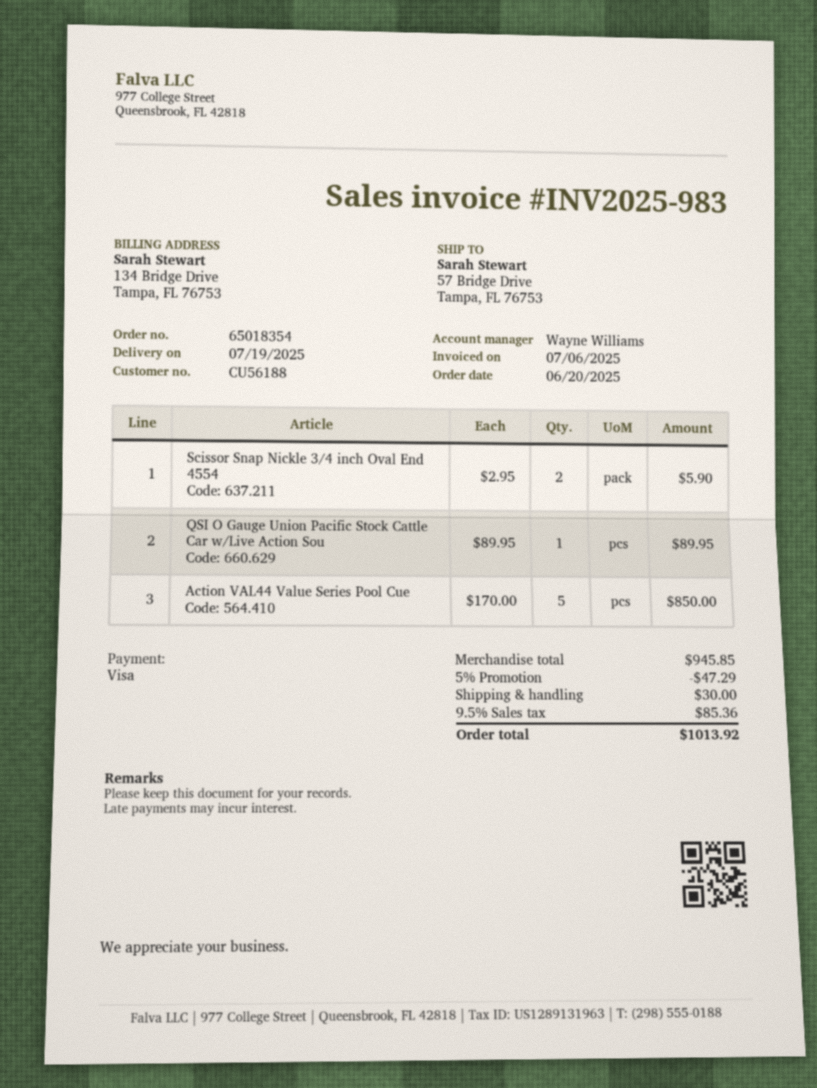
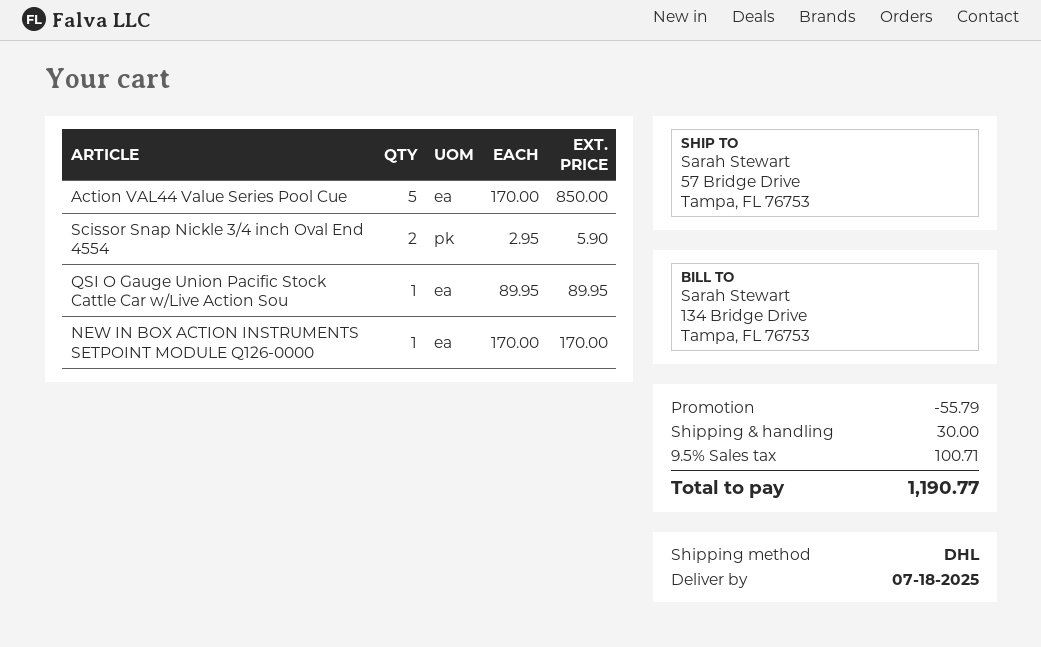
delivery date: 2025-07-19 -> 2025-07-18
NEW IN BOX ACTION INSTRUMENTS SETPOINT MODULE Q126-0000: none -> 1 x 170.00 = 170.00
discount: 47.29 -> 55.79
tax: 9.5% = 85.36 -> 9.5% = 100.71
total: 1013.92 -> 1190.77

